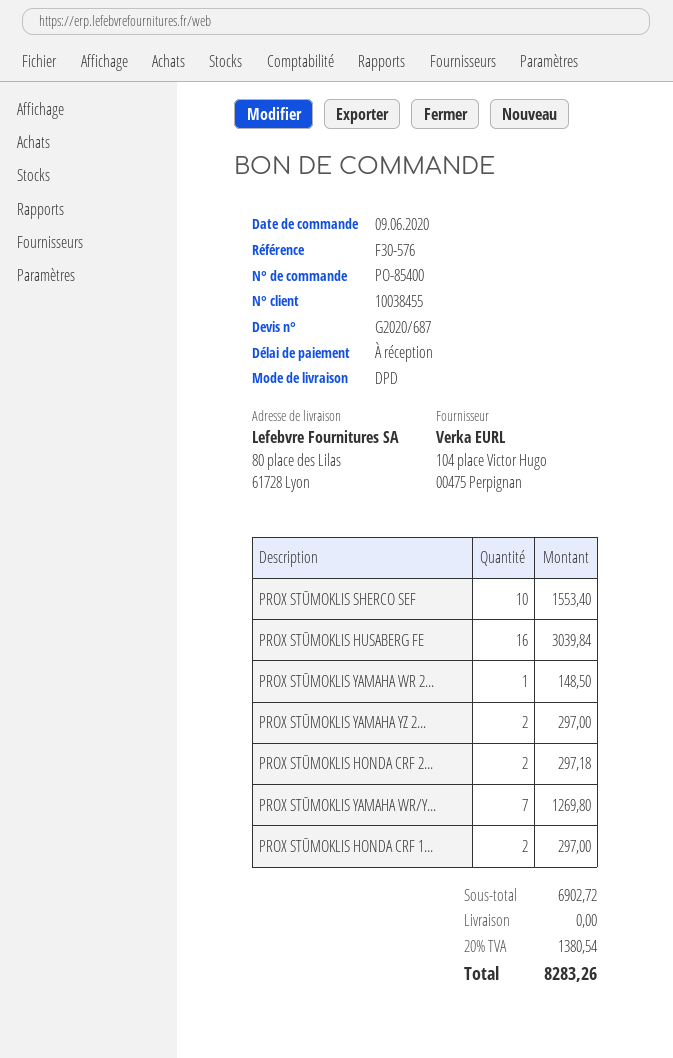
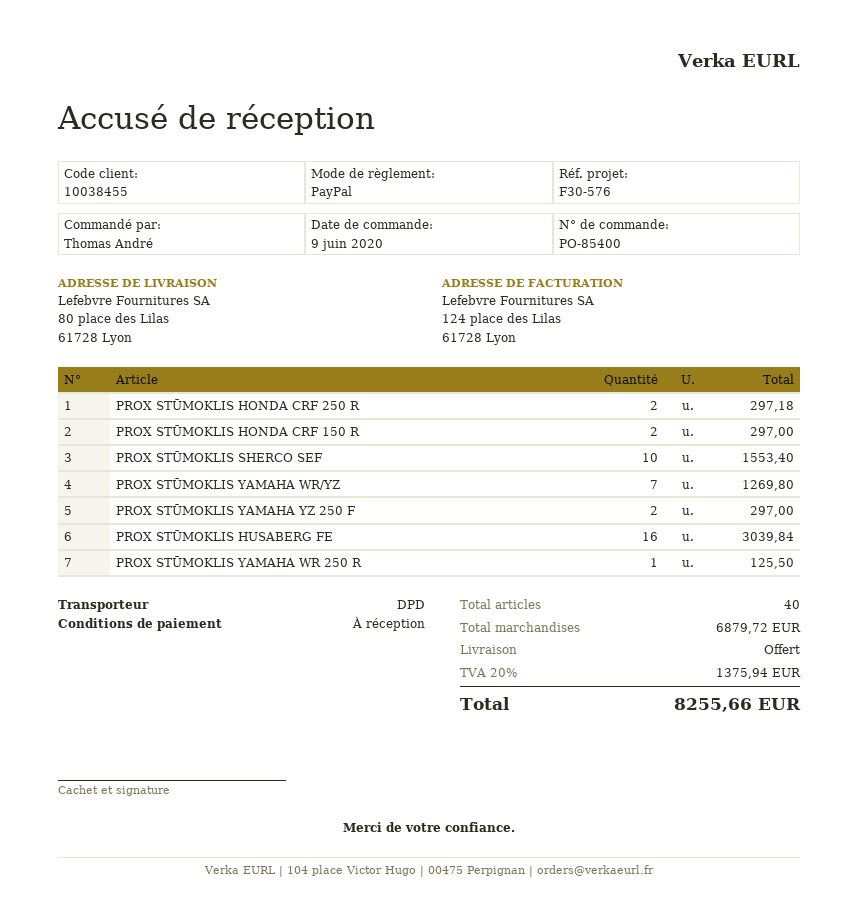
PROX STŪMOKLIS YAMAHA WR 2...: 1 for 148.50 -> 1 for 125.50
subtotal: 6902.72 -> 6879.72
tax: 20% = 1380.54 -> 20% = 1375.94
total: 8283.26 -> 8255.66

